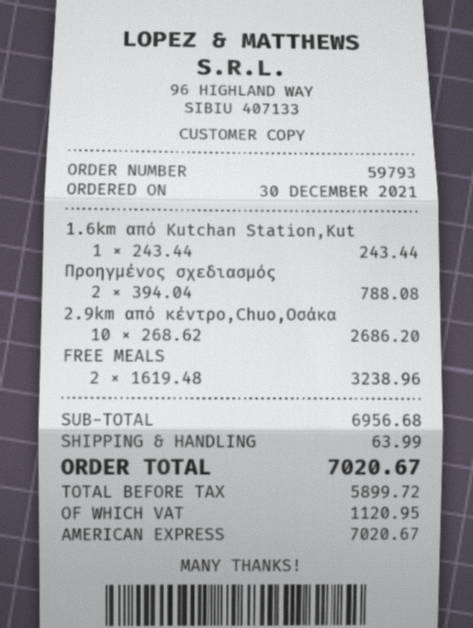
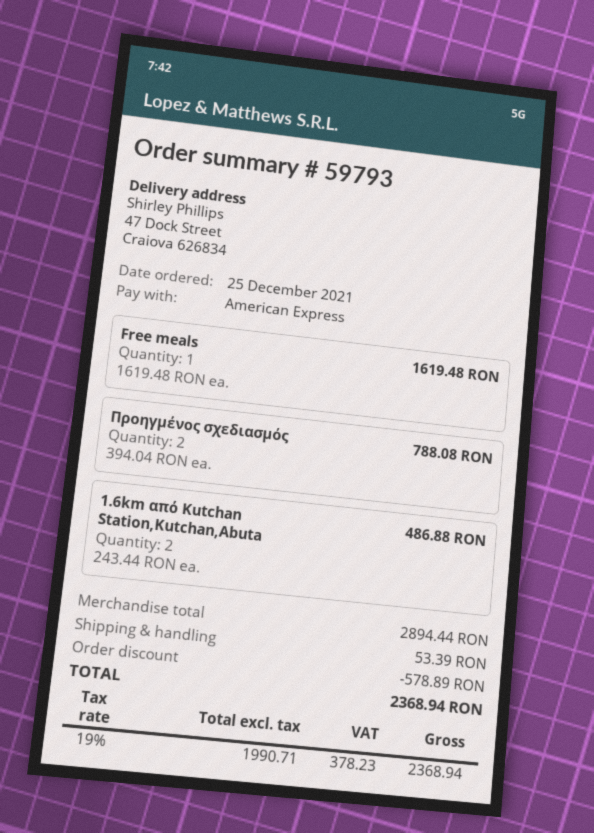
order date: 2021-12-30 -> 2021-12-25
1.6km από Kutchan Station,Kut: 1 x 243.44 = 243.44 -> 2 x 243.44 = 486.88
2.9km από κέντρο,Chuo,Οσάκα: 10 x 268.62 = 2686.20 -> none
FREE MEALS: 2 x 1619.48 = 3238.96 -> 1 x 1619.48 = 1619.48
subtotal: 6956.68 -> 2894.44
discount: none -> 578.89
shipping: 63.99 -> 53.39
net: 5899.72 -> 1990.71
tax: 1120.95 -> 378.23
total: 7020.67 -> 2368.94

